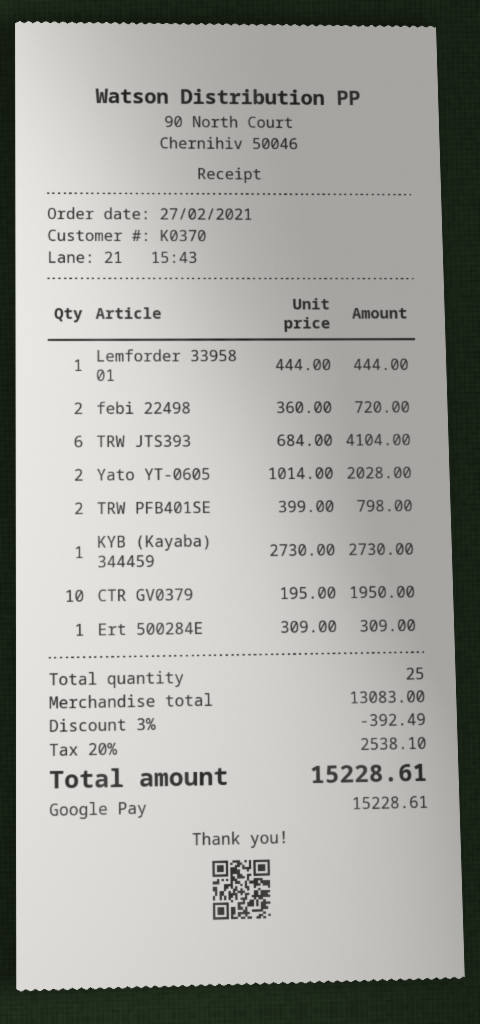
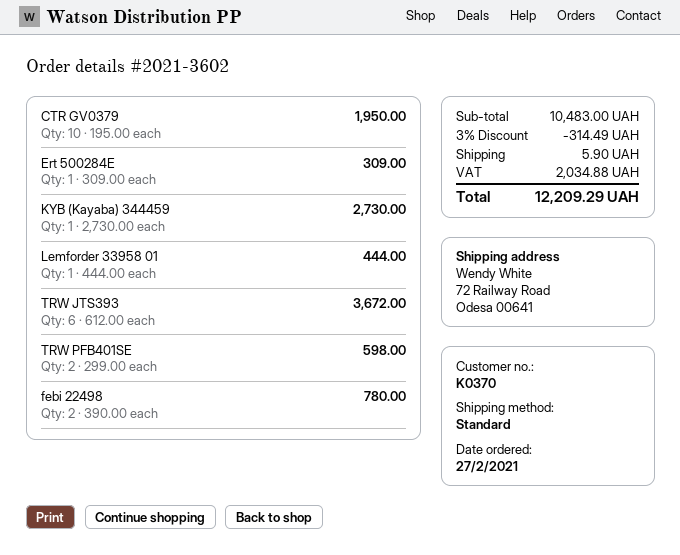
febi 22498: 2 x 360.00 = 720.00 -> 2 x 390.00 = 780.00
TRW JTS393: 6 x 684.00 = 4104.00 -> 6 x 612.00 = 3672.00
Yato YT-0605: 2 x 1014.00 = 2028.00 -> none
TRW PFB401SE: 2 x 399.00 = 798.00 -> 2 x 299.00 = 598.00
subtotal: 13083.00 -> 10483.00
discount: 3% = 392.49 -> 3% = 314.49
shipping: none -> 5.90
tax: 2538.10 -> 2034.88
total: 15228.61 -> 12209.29

